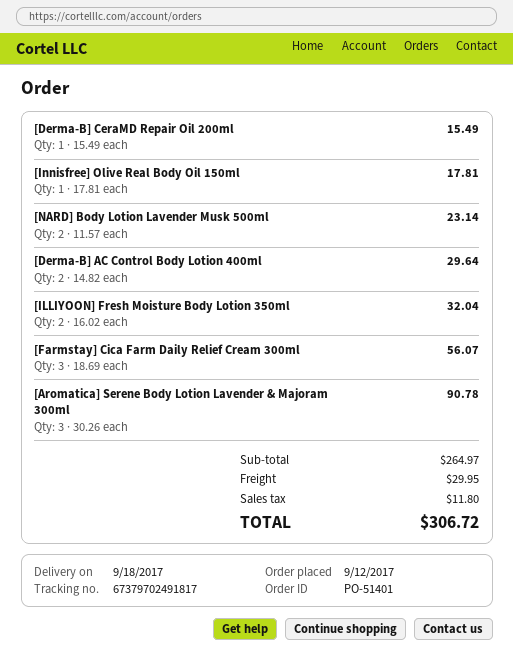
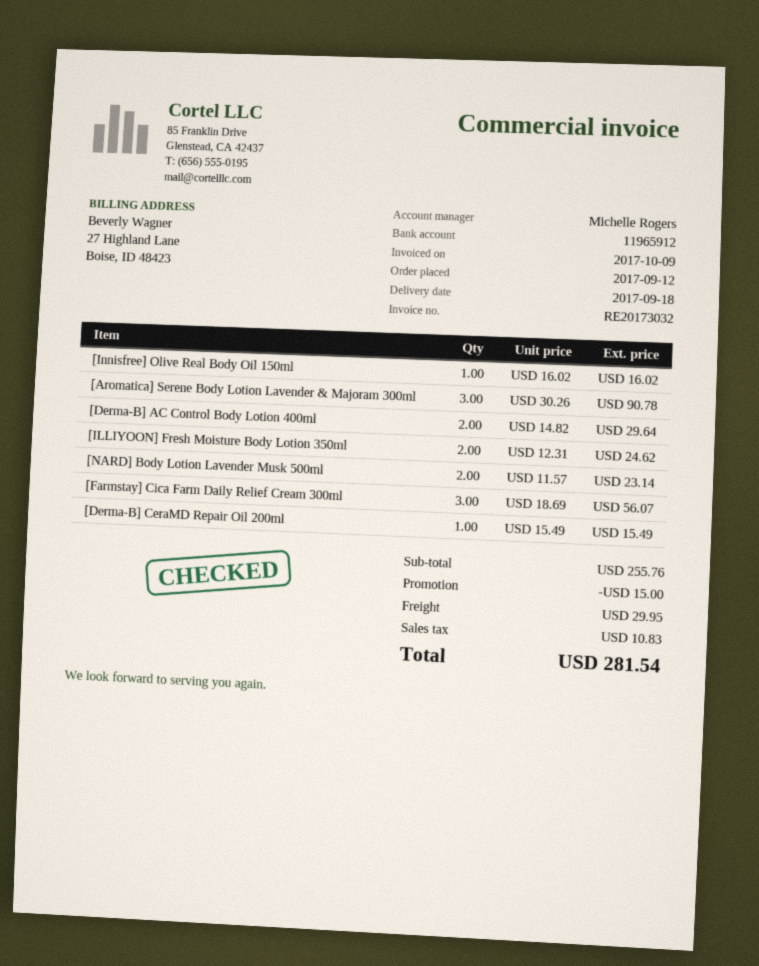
[Innisfree] Olive Real Body Oil 150ml: 1 x 17.81 = 17.81 -> 1 x 16.02 = 16.02
[ILLIYOON] Fresh Moisture Body Lotion 350ml: 2 x 16.02 = 32.04 -> 2 x 12.31 = 24.62
subtotal: 264.97 -> 255.76
discount: none -> 15.00
tax: 11.80 -> 10.83
total: 306.72 -> 281.54

